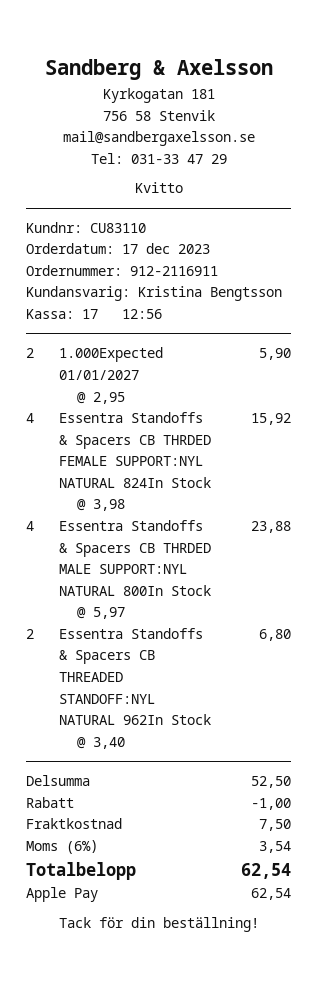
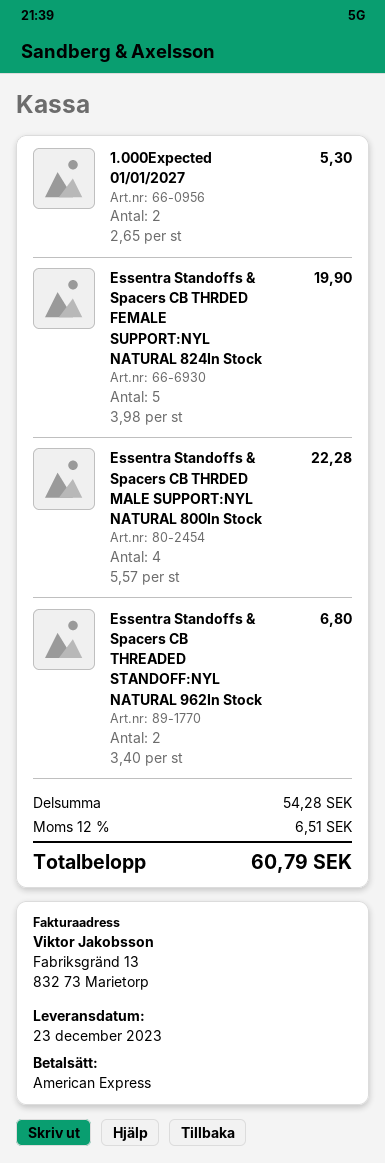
payment method: Apple Pay -> American Express
1.000Expected 01/01/2027: 2 x 2.95 = 5.90 -> 2 x 2.65 = 5.30
Essentra Standoffs & Spacers CB THRDED FEMALE SUPPORT:NYL NATURAL 824In Stock: 4 x 3.98 = 15.92 -> 5 x 3.98 = 19.90
Essentra Standoffs & Spacers CB THRDED MALE SUPPORT:NYL NATURAL 800In Stock: 4 x 5.97 = 23.88 -> 4 x 5.57 = 22.28
subtotal: 52.50 -> 54.28
discount: 1.00 -> none
shipping: 7.50 -> none
tax: 6% = 3.54 -> 12% = 6.51
total: 62.54 -> 60.79

